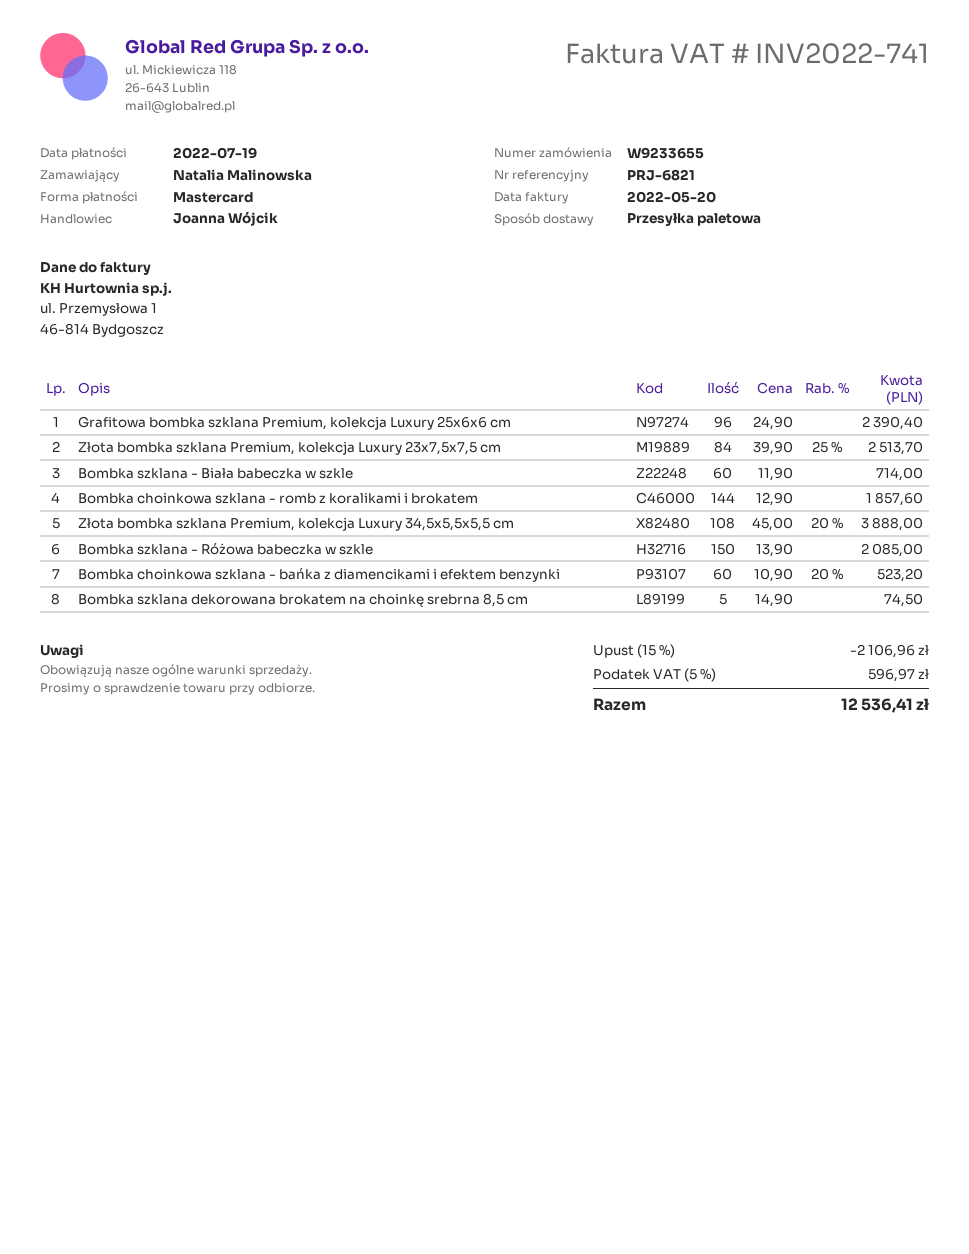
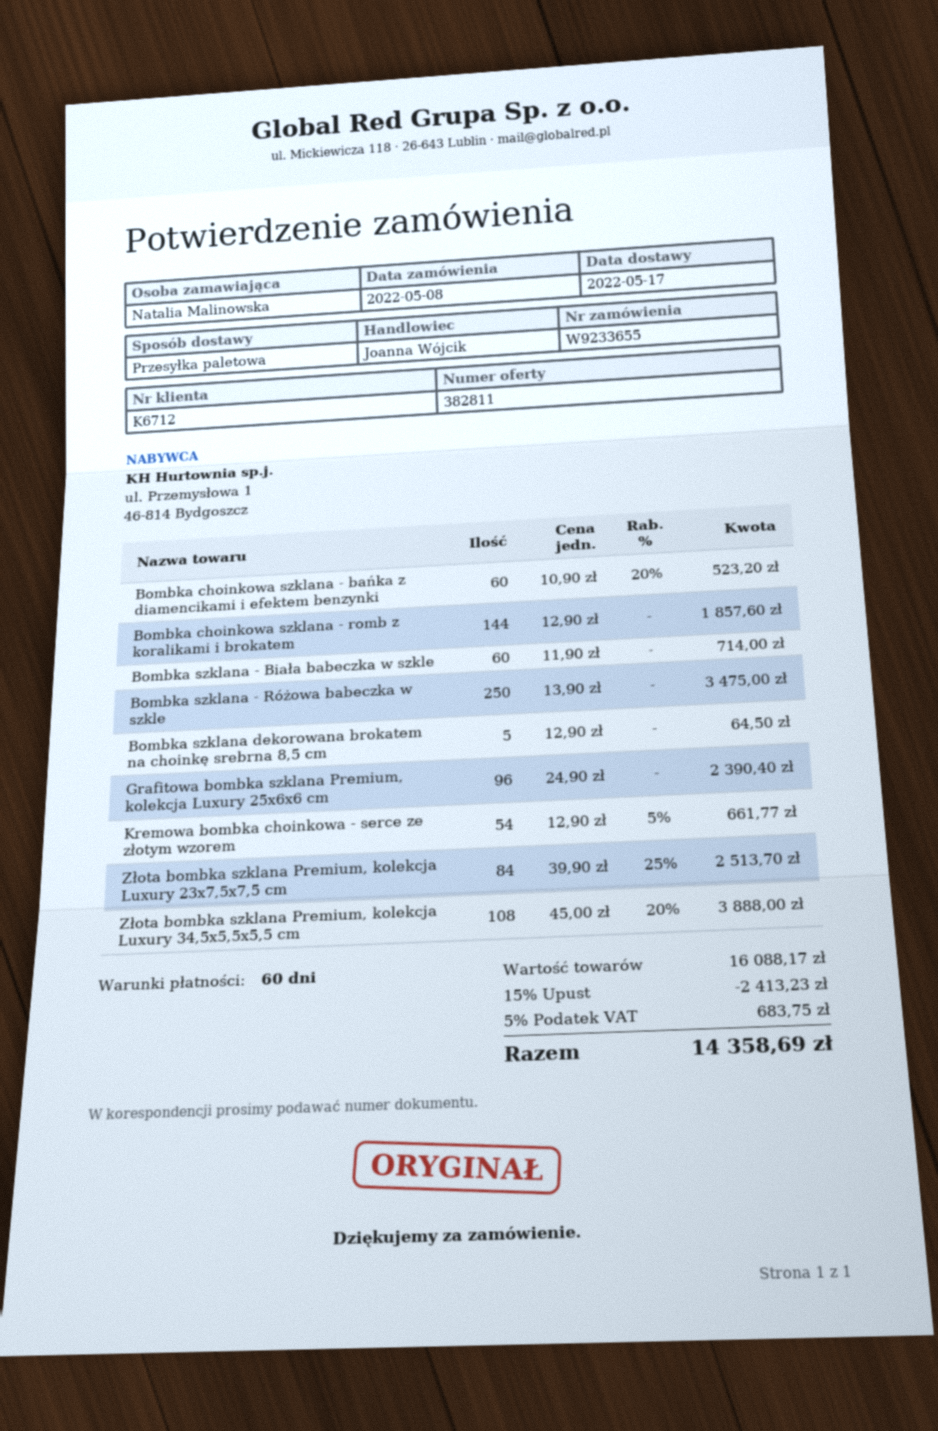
Bombka szklana - Różowa babeczka w szkle: 150 x 13.90 = 2085.00 -> 250 x 13.90 = 3475.00
Bombka szklana dekorowana brokatem na choinkę srebrna 8,5 cm: 5 x 14.90 = 74.50 -> 5 x 12.90 = 64.50
Kremowa bombka choinkowa - serce ze złotym wzorem: none -> 54 x 12.90 - 5% = 661.77
discount: 15% = 2106.96 -> 15% = 2413.23
tax: 5% = 596.97 -> 5% = 683.75
total: 12536.41 -> 14358.69

